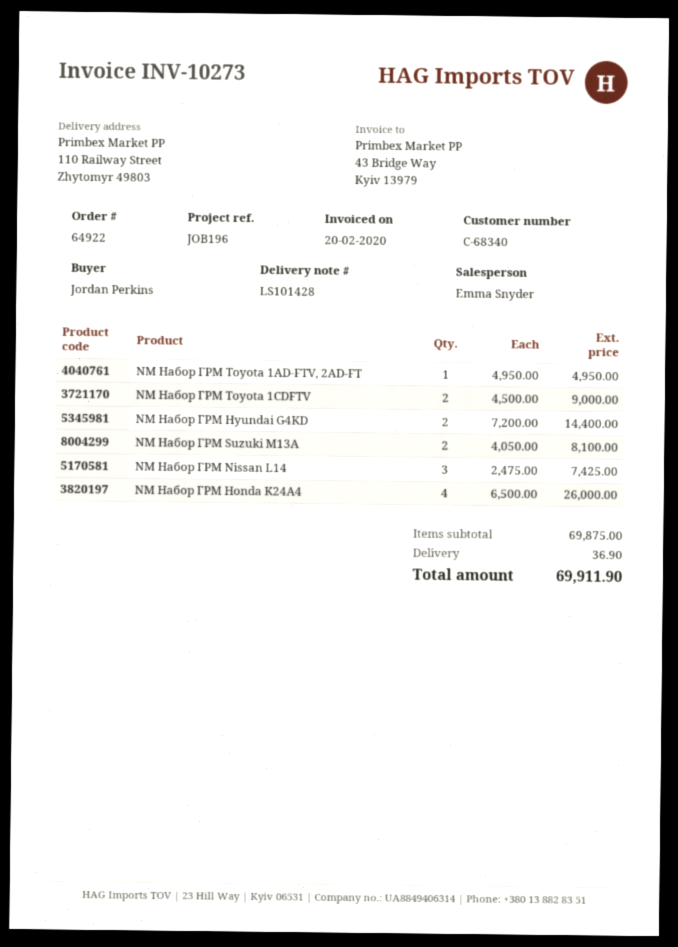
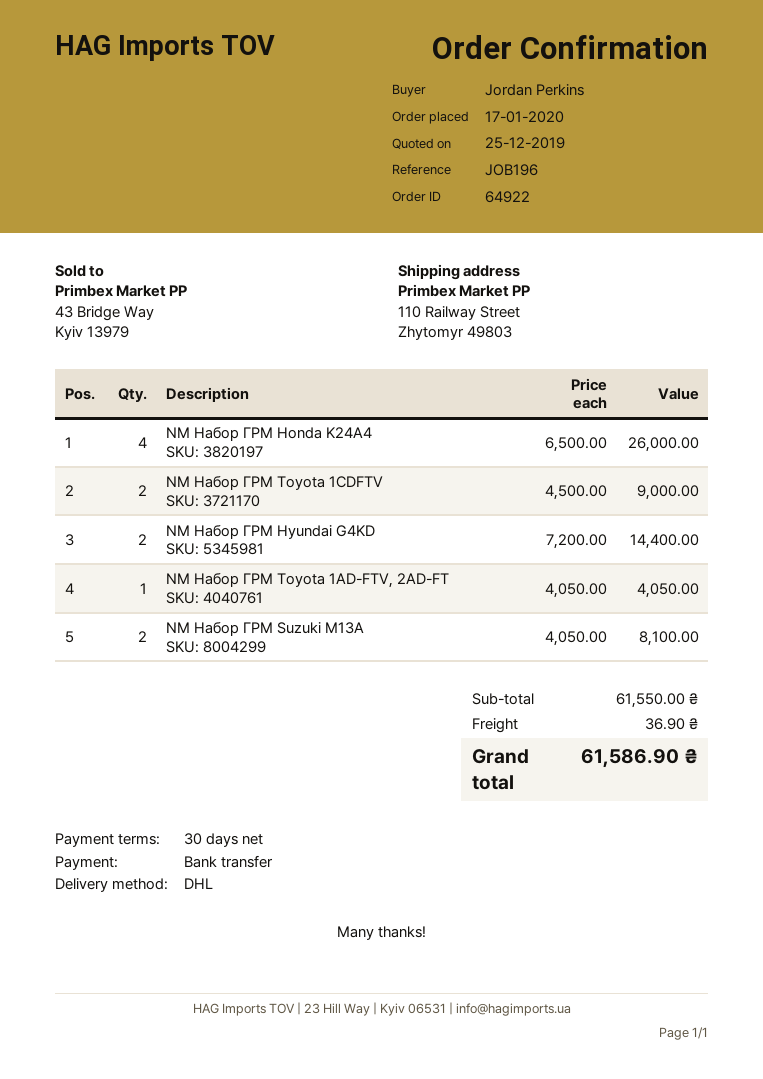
NM Набор ГРМ Toyota 1AD-FTV, 2AD-FT: 1 x 4950.00 = 4950.00 -> 1 x 4050.00 = 4050.00
NM Набор ГРМ Nissan L14: 3 x 2475.00 = 7425.00 -> none
subtotal: 69875.00 -> 61550.00
total: 69911.90 -> 61586.90

